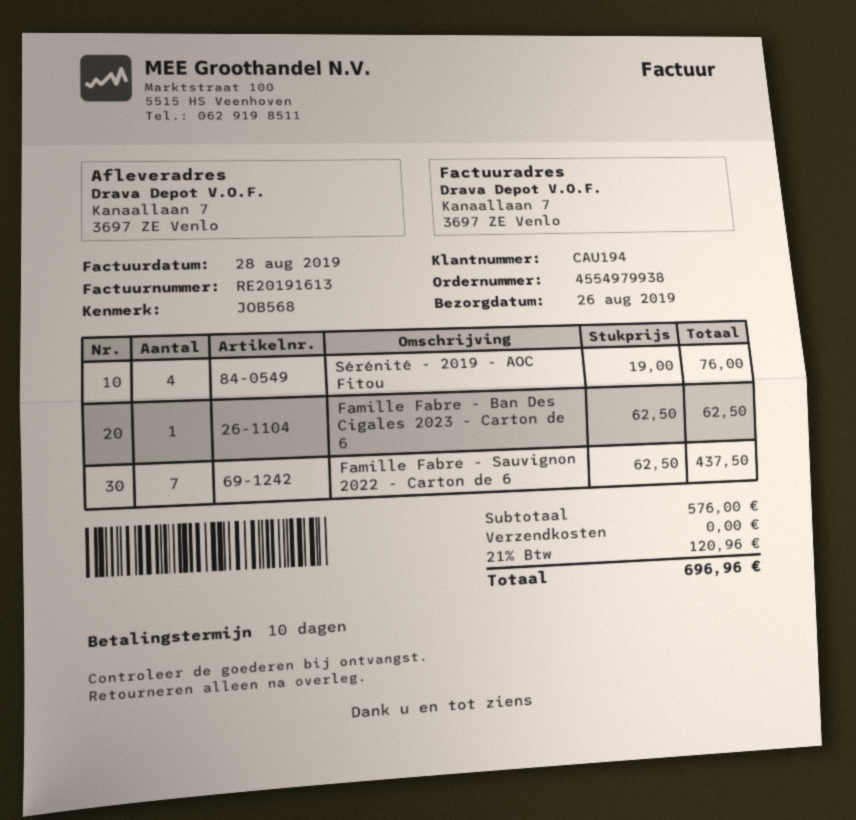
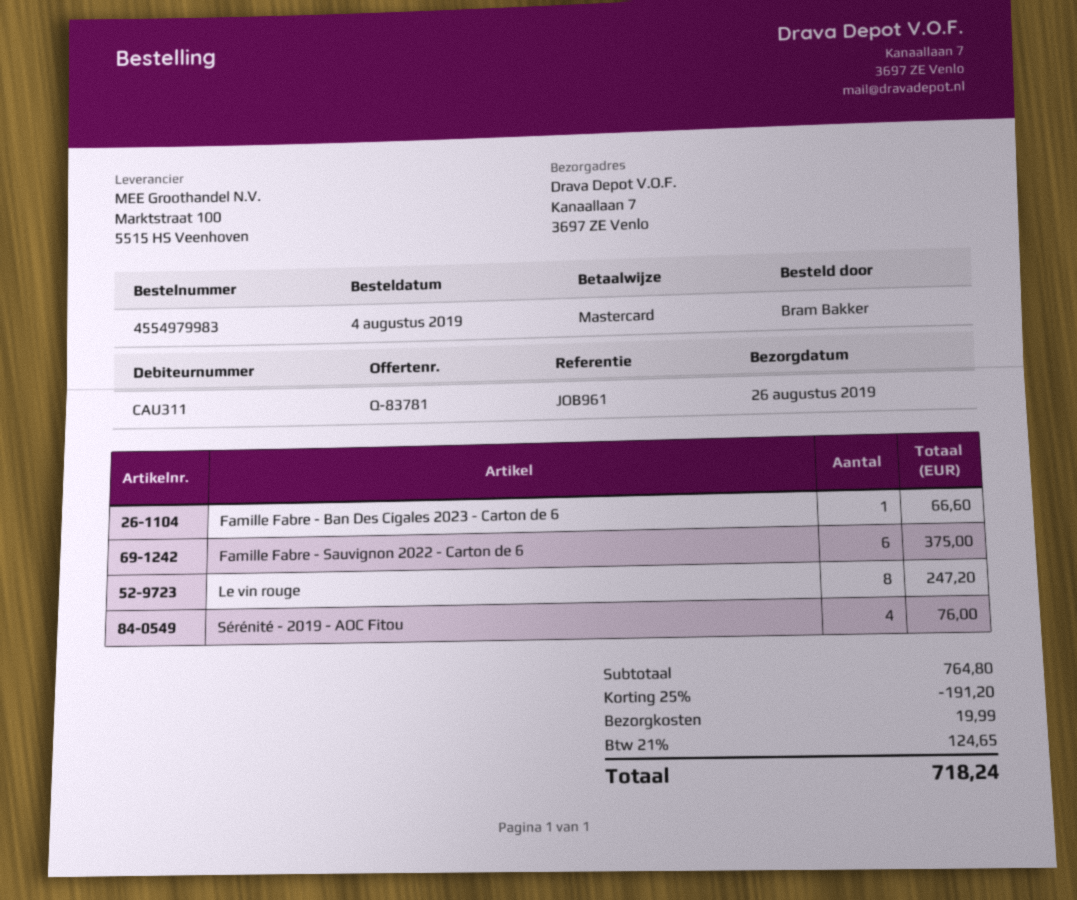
order number: 4554979938 -> 4554979983
customer number: CAU194 -> CAU311
reference: JOB568 -> JOB961
Famille Fabre - Ban Des Cigales 2023 - Carton de 6: 1 for 62.50 -> 1 for 66.60
Famille Fabre - Sauvignon 2022 - Carton de 6: 7 for 437.50 -> 6 for 375.00
Le vin rouge: none -> 8 for 247.20
subtotal: 576.00 -> 764.80
discount: none -> 25% = 191.20
shipping: 0.00 -> 19.99
tax: 21% = 120.96 -> 21% = 124.65
total: 696.96 -> 718.24

